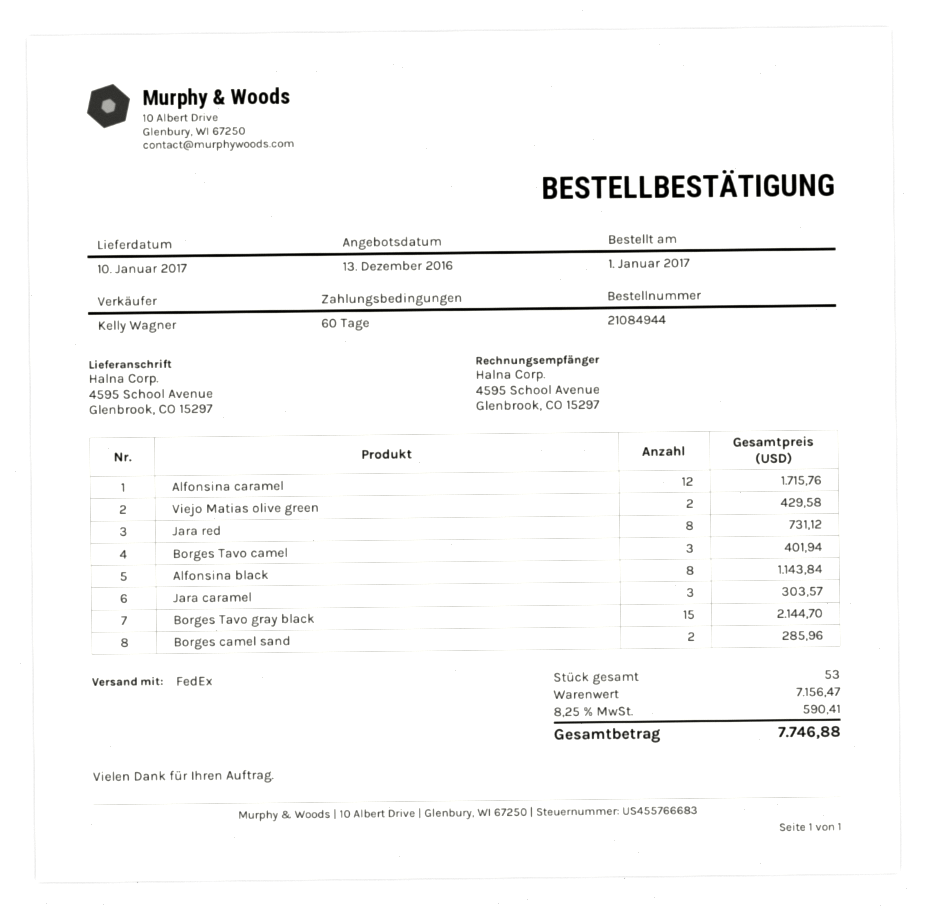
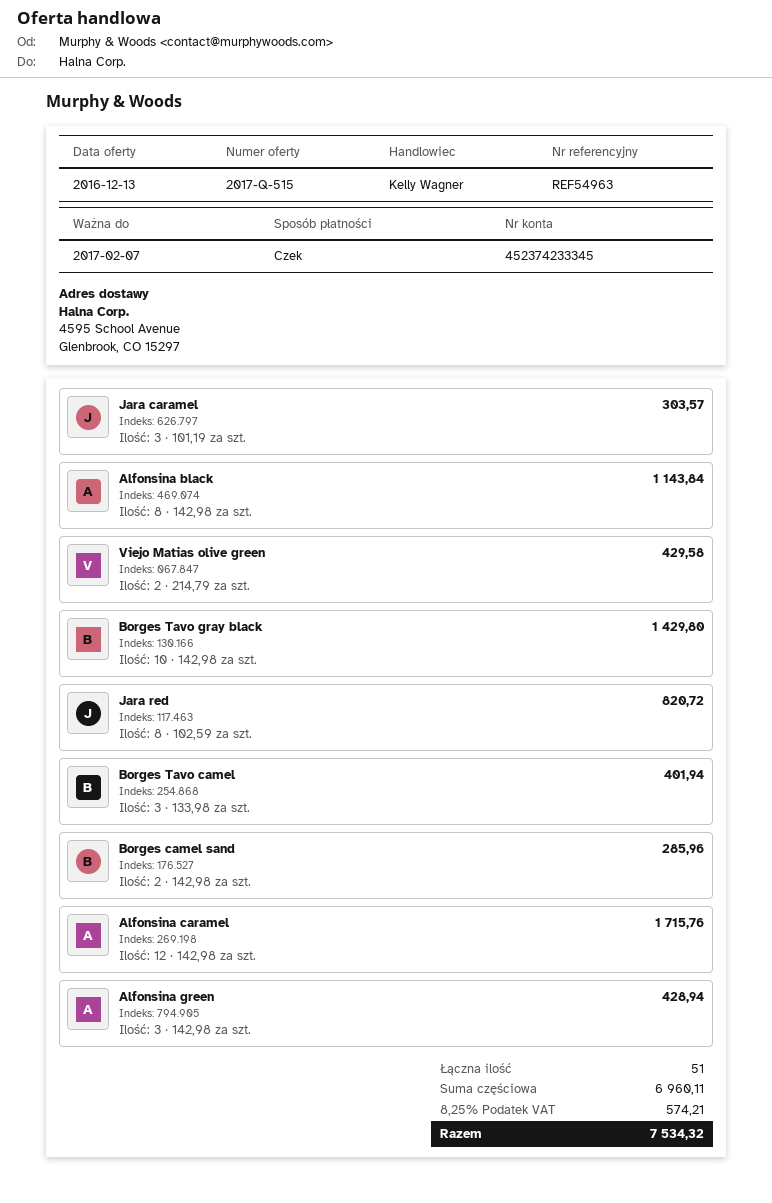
Jara red: 8 for 731.12 -> 8 for 820.72
Borges Tavo gray black: 15 for 2144.70 -> 10 for 1429.80
Alfonsina green: none -> 3 for 428.94
total quantity: 53 -> 51
subtotal: 7156.47 -> 6960.11
tax: 8.25% = 590.41 -> 8.25% = 574.21
total: 7746.88 -> 7534.32

